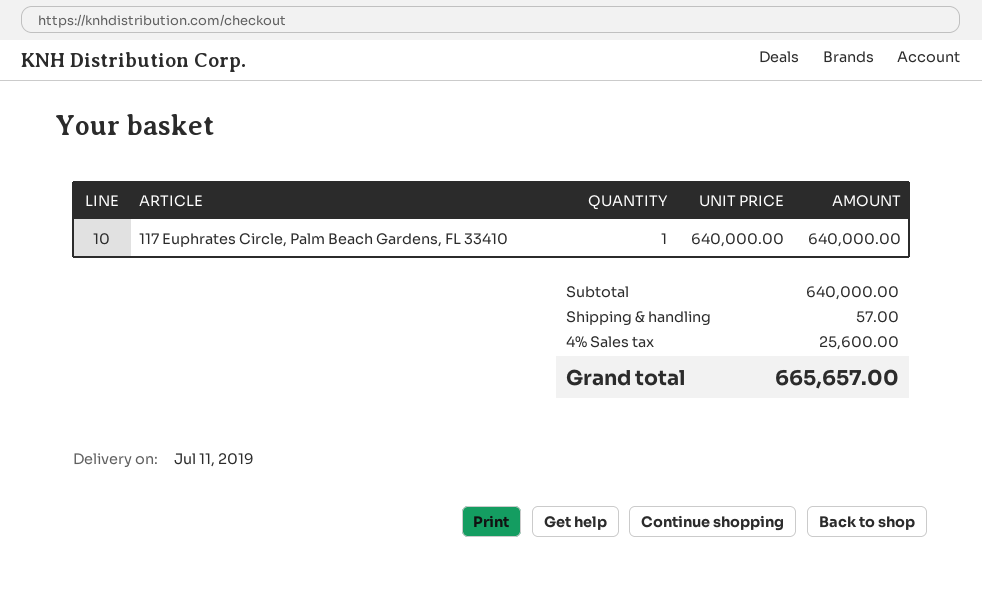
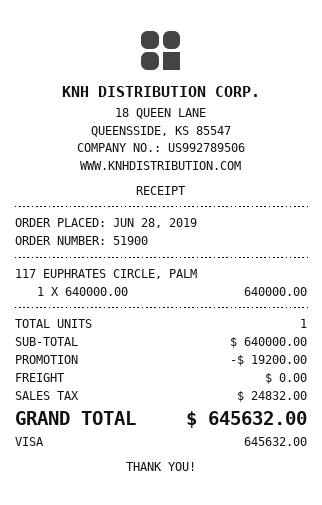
discount: none -> 19200.00
shipping: 57.00 -> 0.00
tax: 25600.00 -> 24832.00
total: 665657.00 -> 645632.00

